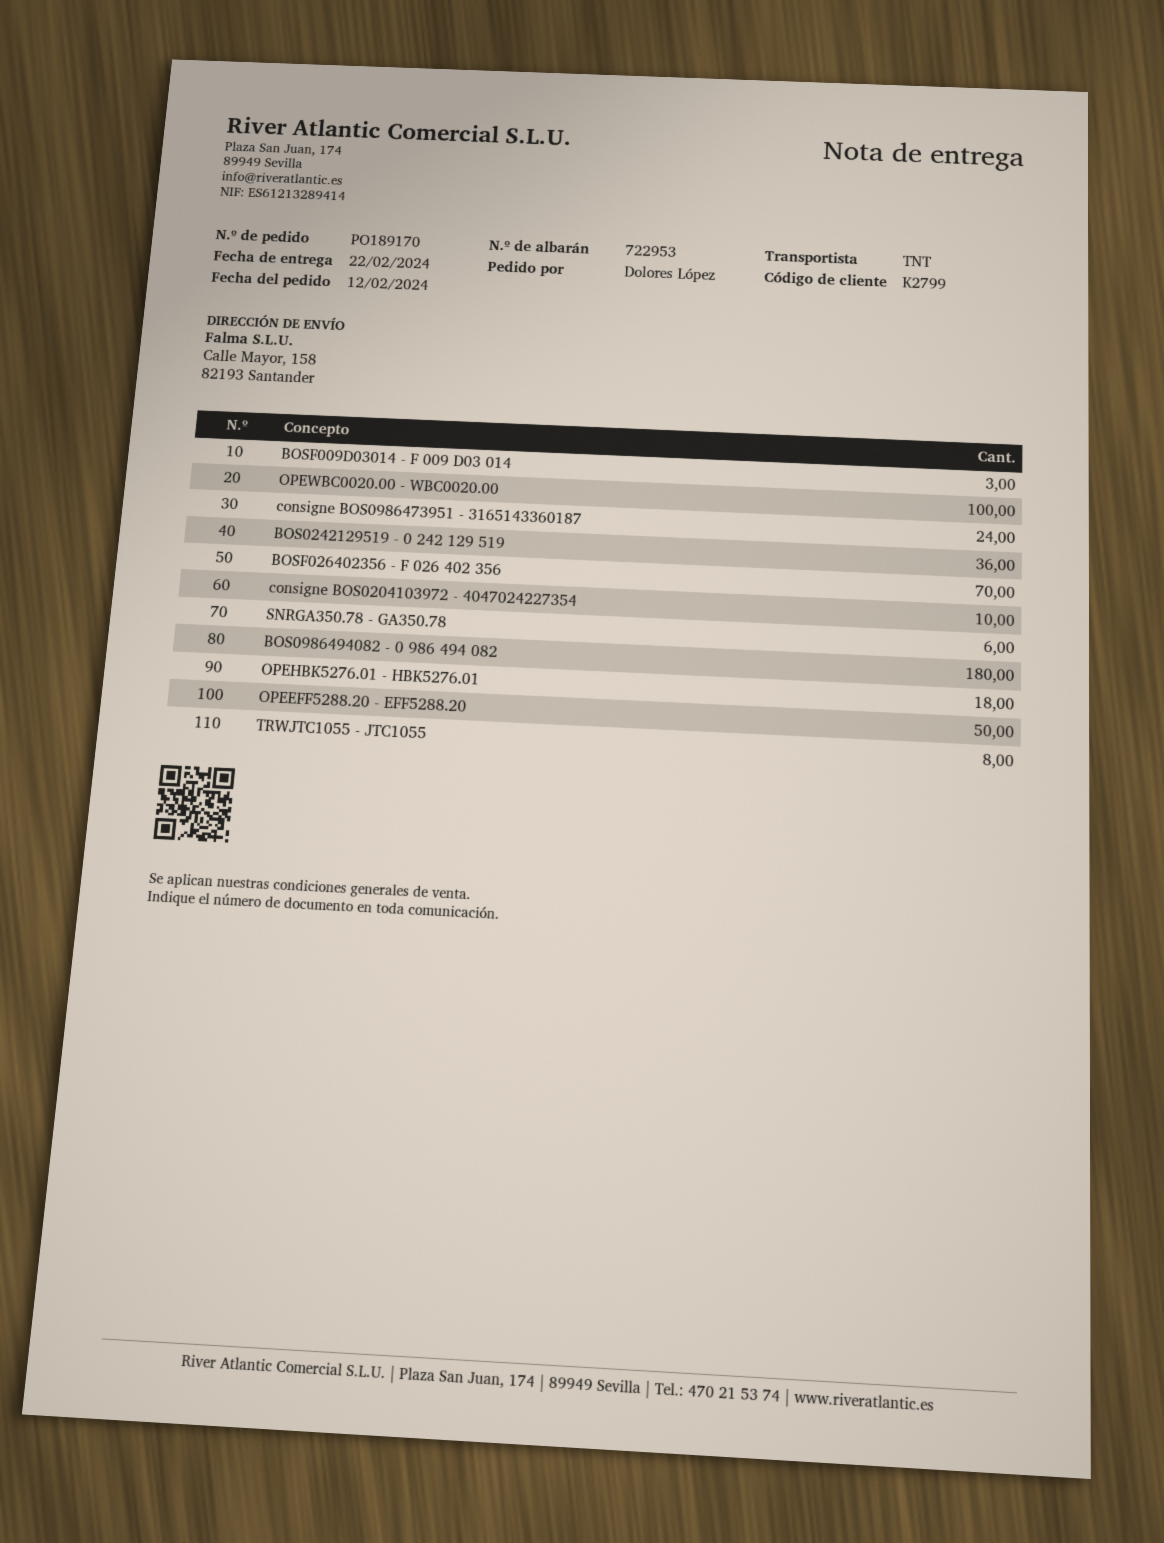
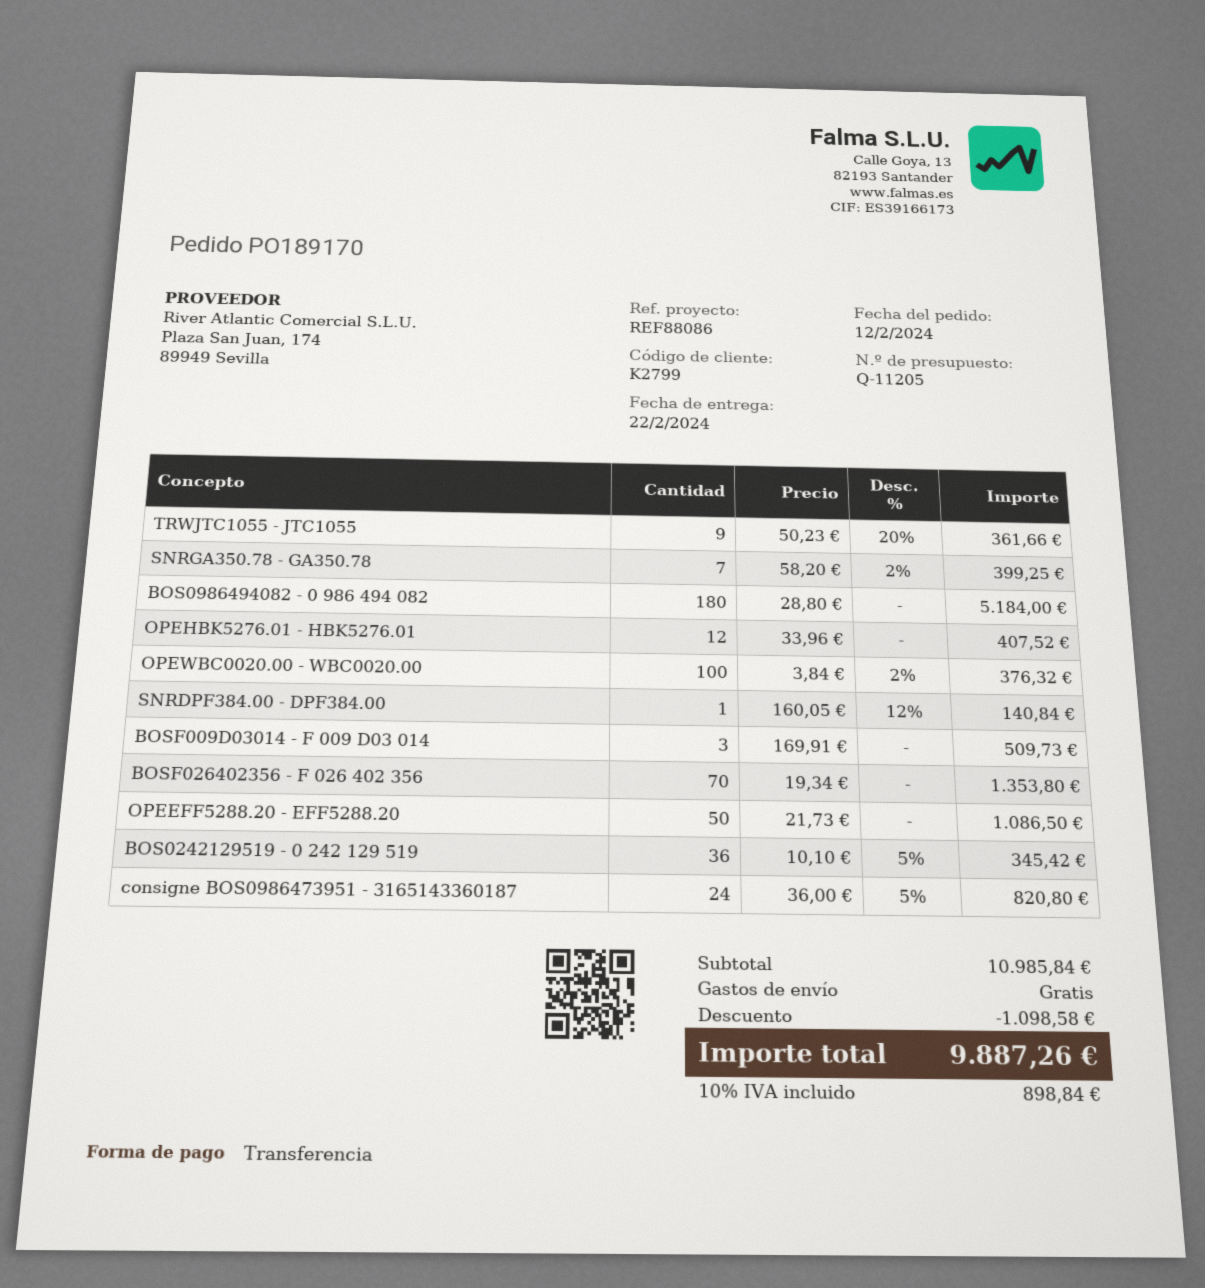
consigne BOS0204103972 - 4047024227354: 10 -> none
SNRGA350.78 - GA350.78: 6 -> 7
OPEHBK5276.01 - HBK5276.01: 18 -> 12
TRWJTC1055 - JTC1055: 8 -> 9
SNRDPF384.00 - DPF384.00: none -> 1

